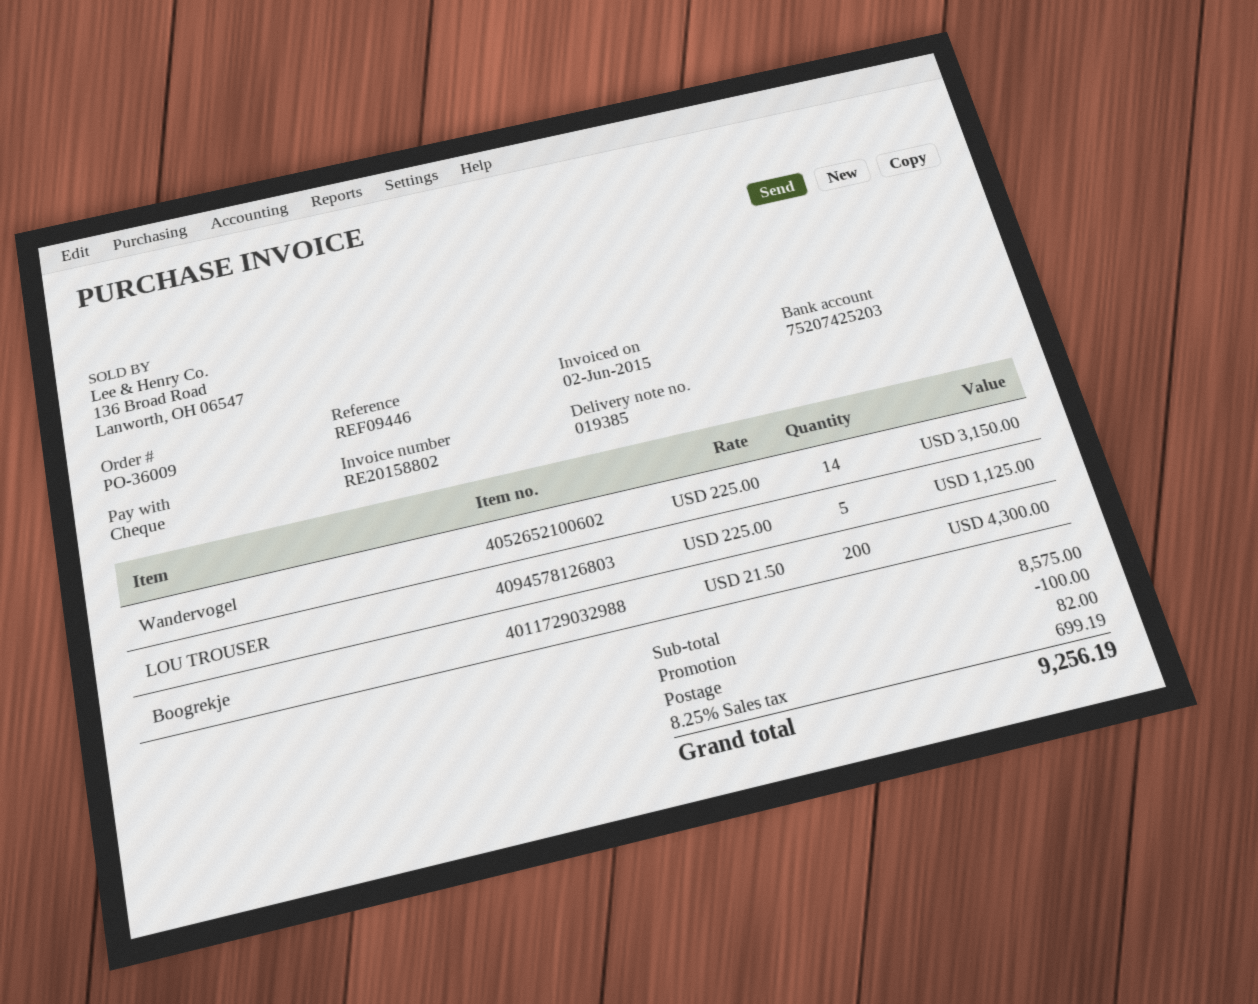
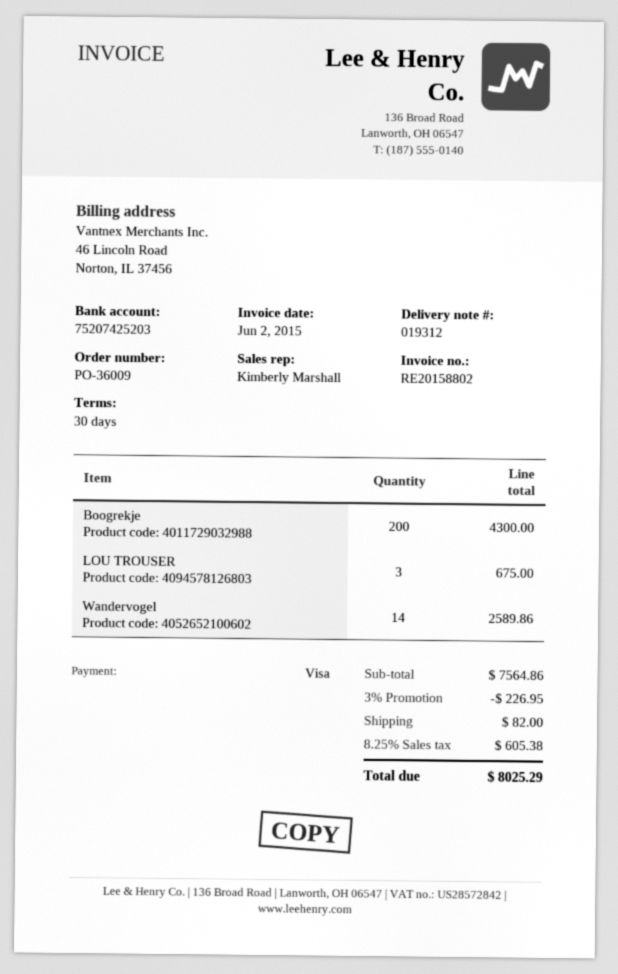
delivery note number: 019385 -> 019312
payment method: cheque -> Visa
Wandervogel: 14 for 3150.00 -> 14 for 2589.86
LOU TROUSER: 5 for 1125.00 -> 3 for 675.00
subtotal: 8575.00 -> 7564.86
discount: 100.00 -> 226.95
tax: 8.25% = 699.19 -> 8.25% = 605.38
total: 9256.19 -> 8025.29

